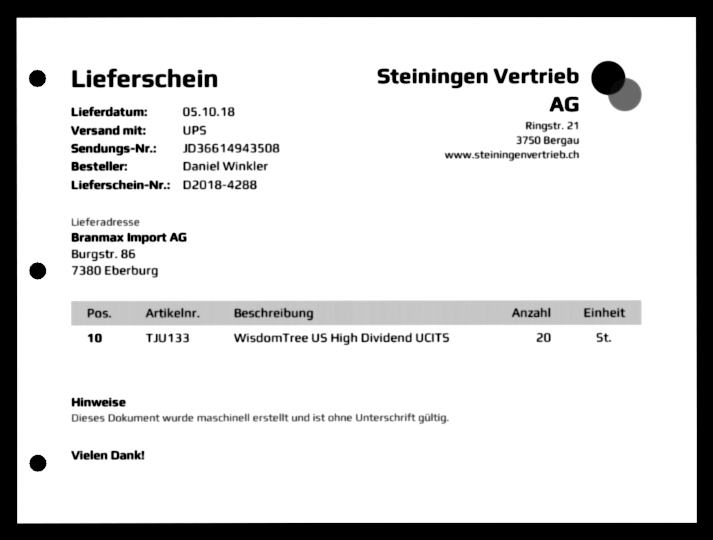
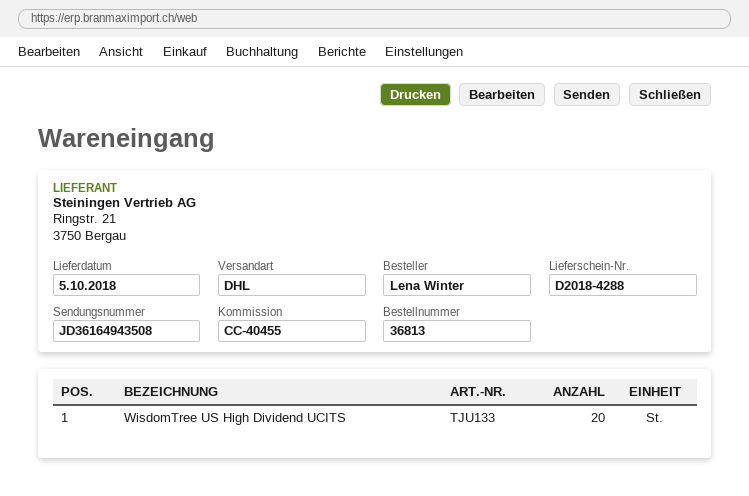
ordered by: Daniel Winkler -> Lena Winter
shipping method: UPS -> DHL
tracking number: JD36614943508 -> JD36164943508

